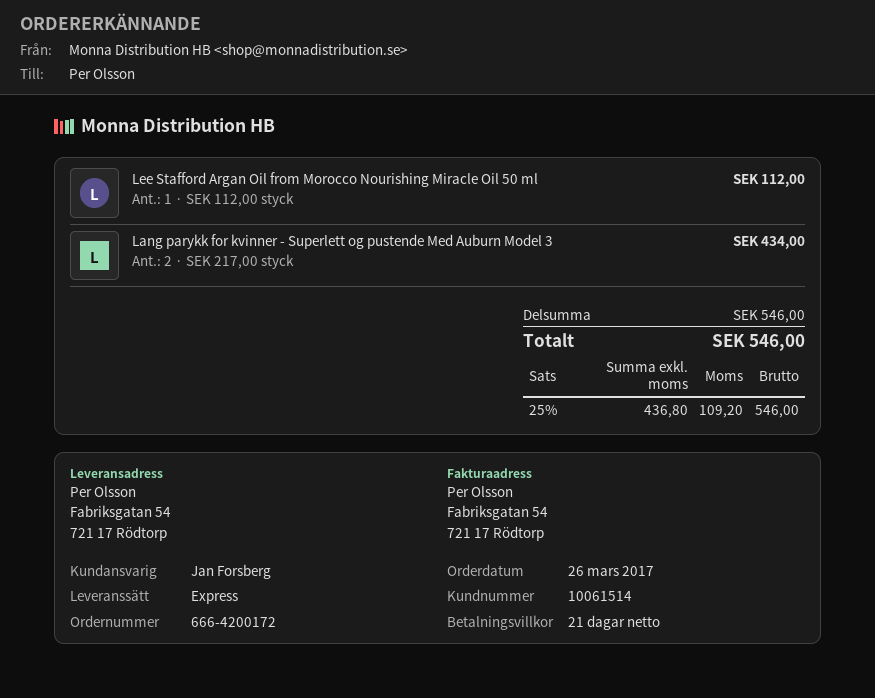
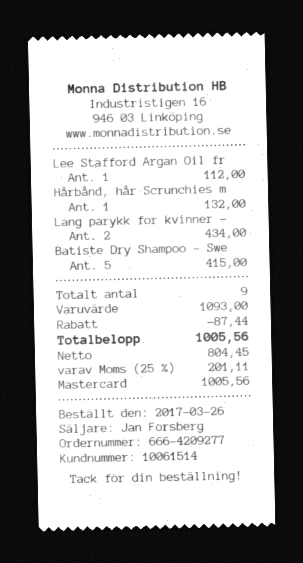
order number: 666-4200172 -> 666-4209277
Hårbånd, hår Scrunchies m: none -> 1 for 132.00
Batiste Dry Shampoo - Swe: none -> 5 for 415.00
subtotal: 546.00 -> 1093.00
discount: none -> 87.44
net: 436.80 -> 804.45
tax: 25% = 109.20 -> 25% = 201.11
total: 546.00 -> 1005.56

